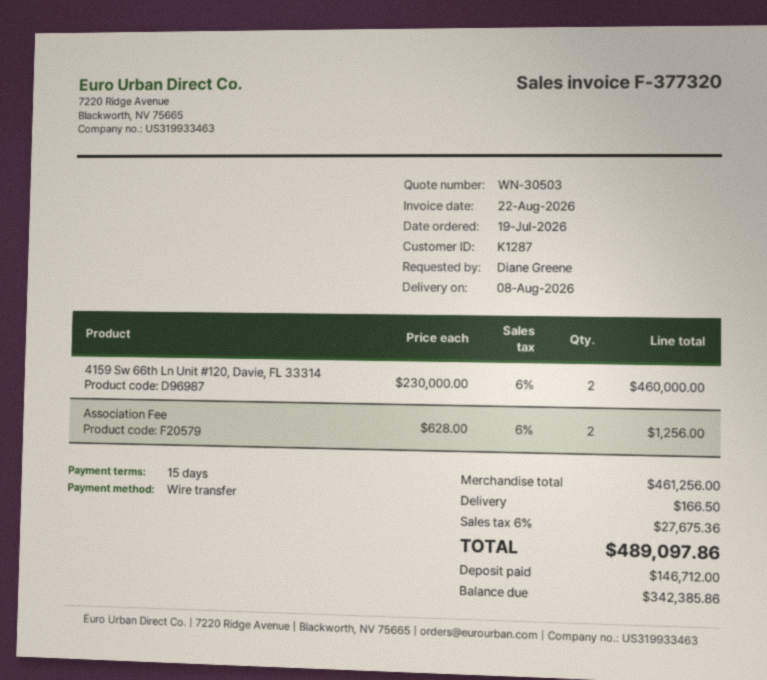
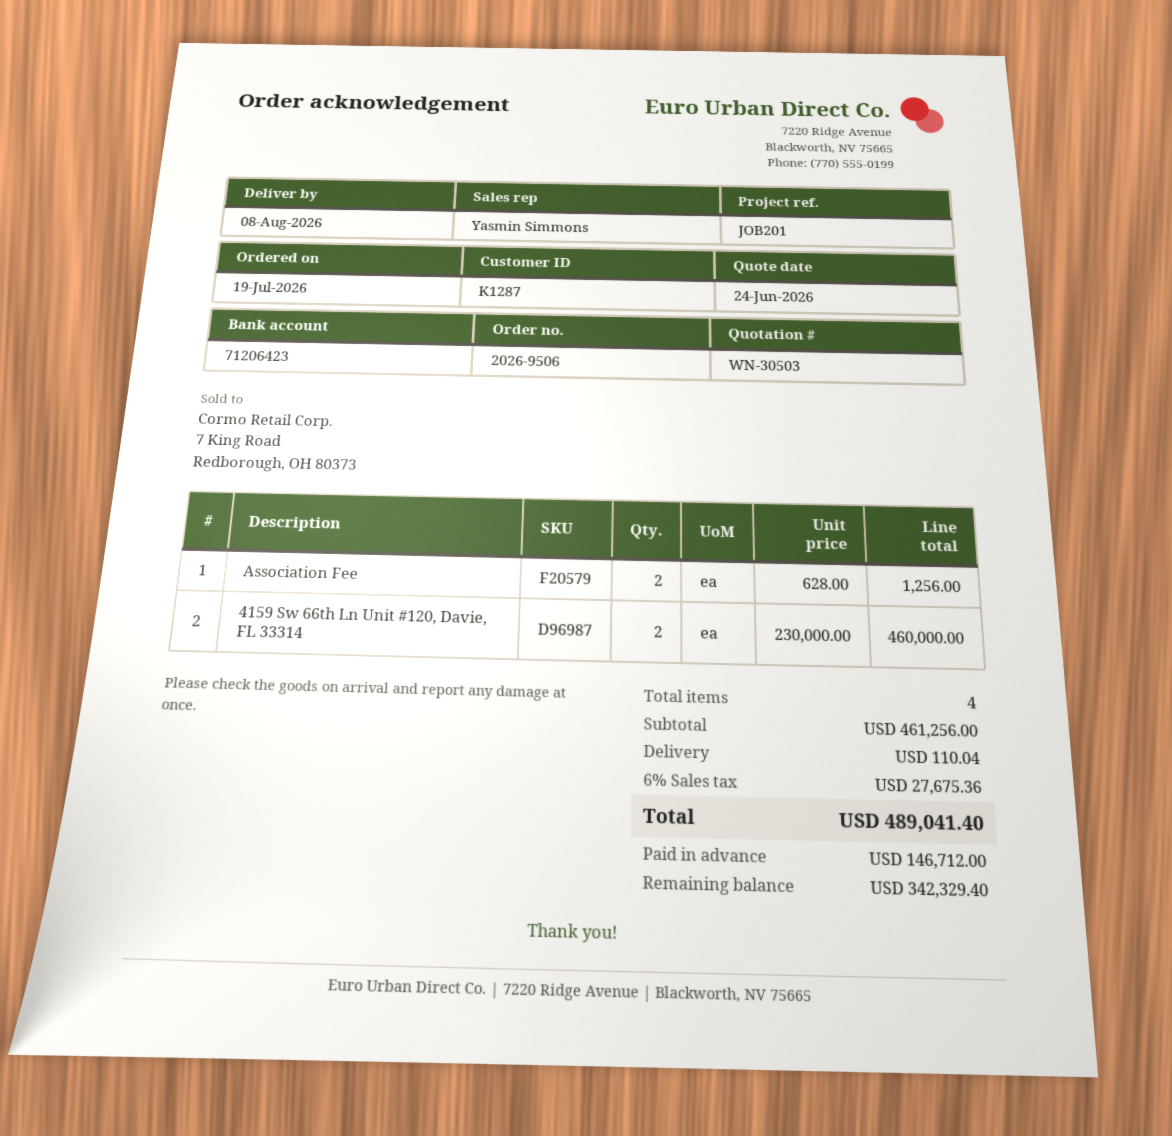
shipping: 166.50 -> 110.04
total: 489097.86 -> 489041.40
balance: 342385.86 -> 342329.40

